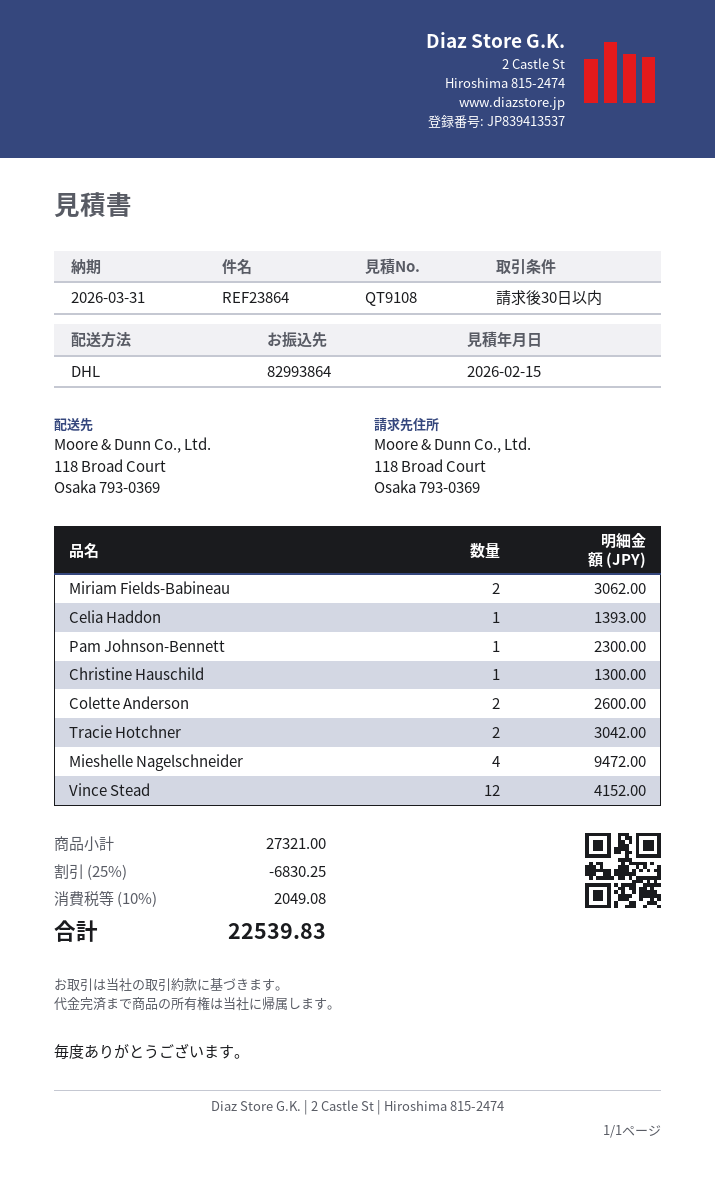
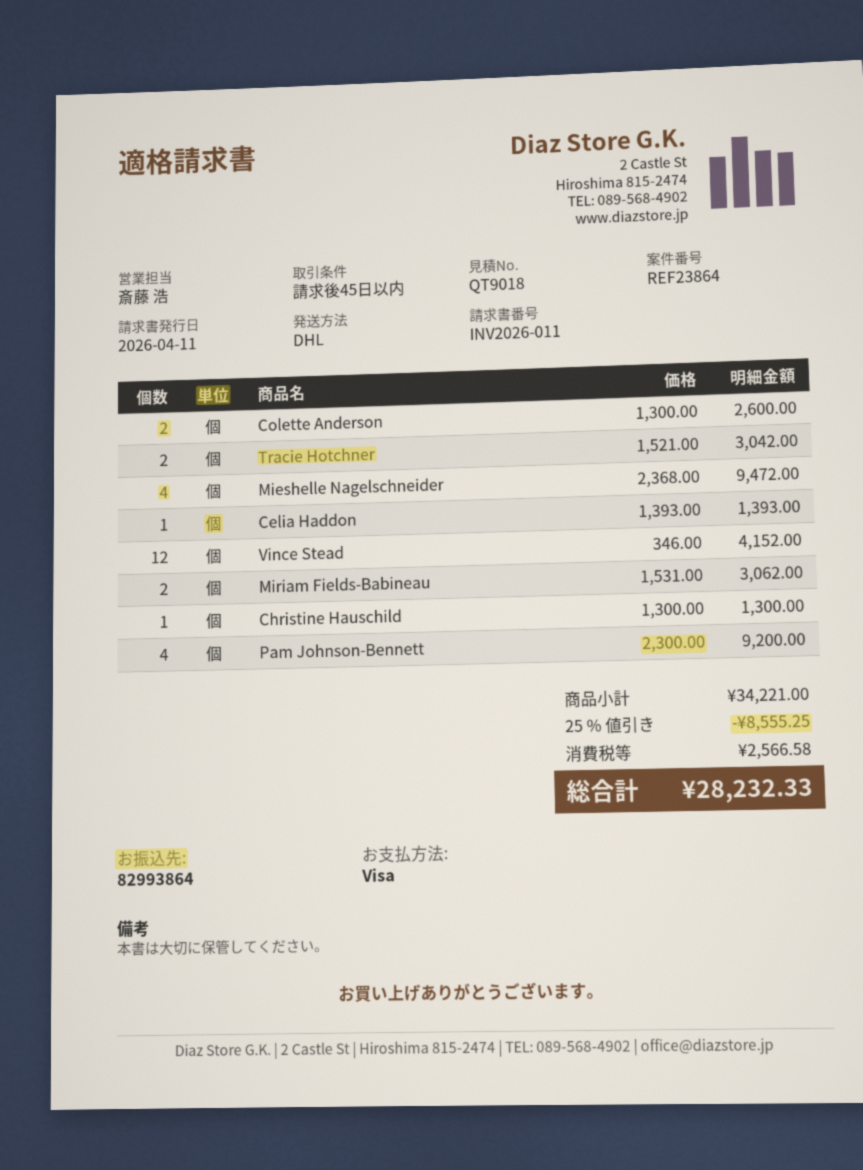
quote number: QT9108 -> QT9018
payment terms: 30 days -> 45 days
Pam Johnson-Bennett: 1 for 2300.00 -> 4 for 9200.00
subtotal: 27321.00 -> 34221.00
discount: 25% = 6830.25 -> 25% = 8555.25
tax: 2049.08 -> 2566.58
total: 22539.83 -> 28232.33

